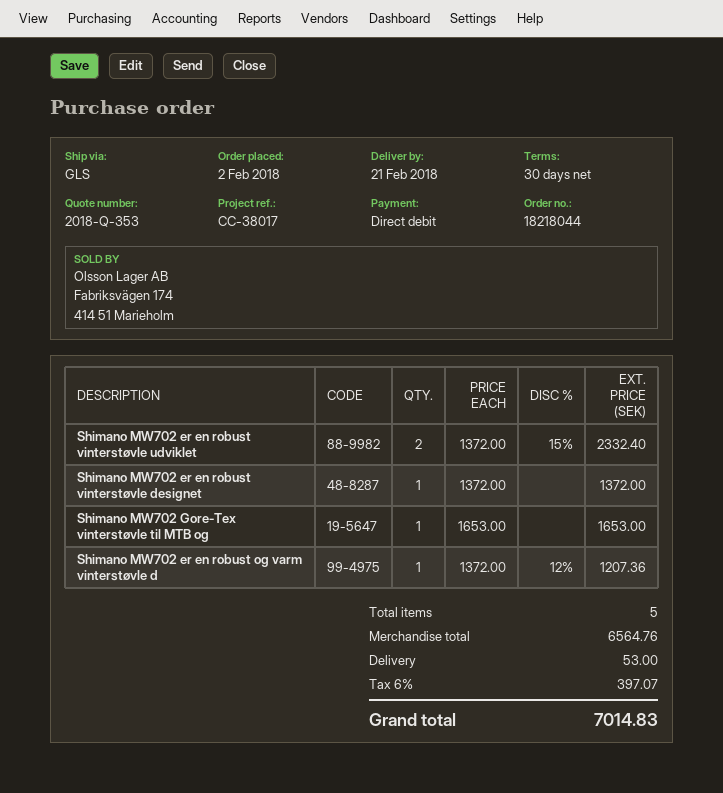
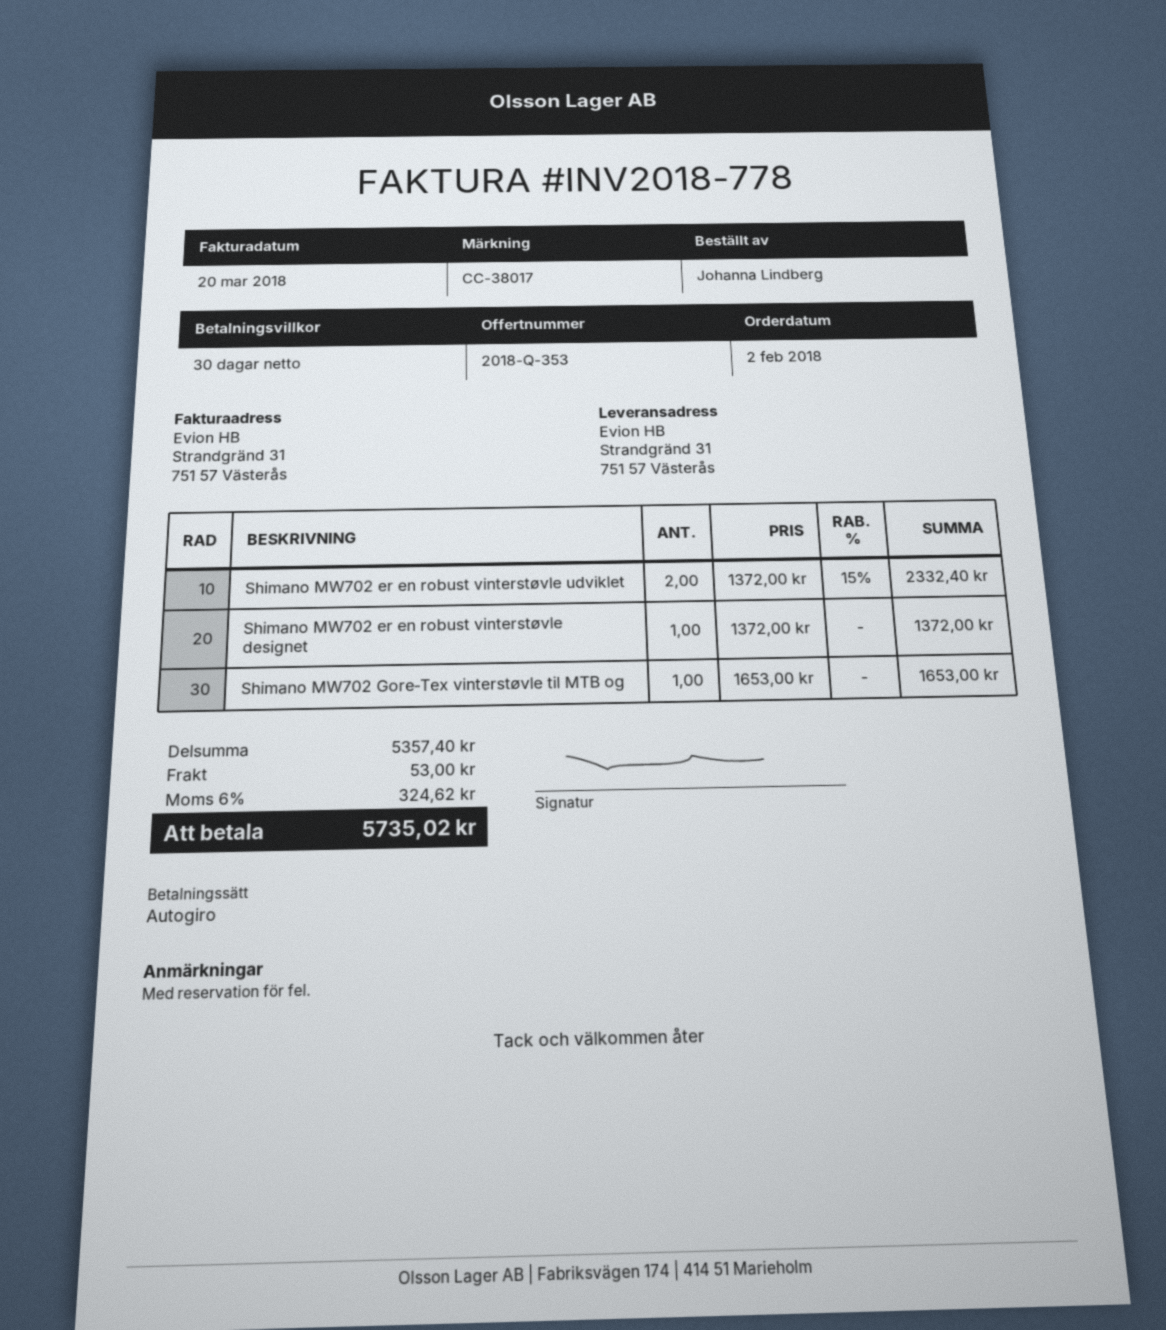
Shimano MW702 er en robust og varm vinterstøvle d: 1 x 1372.00 - 12% = 1207.36 -> none
subtotal: 6564.76 -> 5357.40
tax: 6% = 397.07 -> 6% = 324.62
total: 7014.83 -> 5735.02

